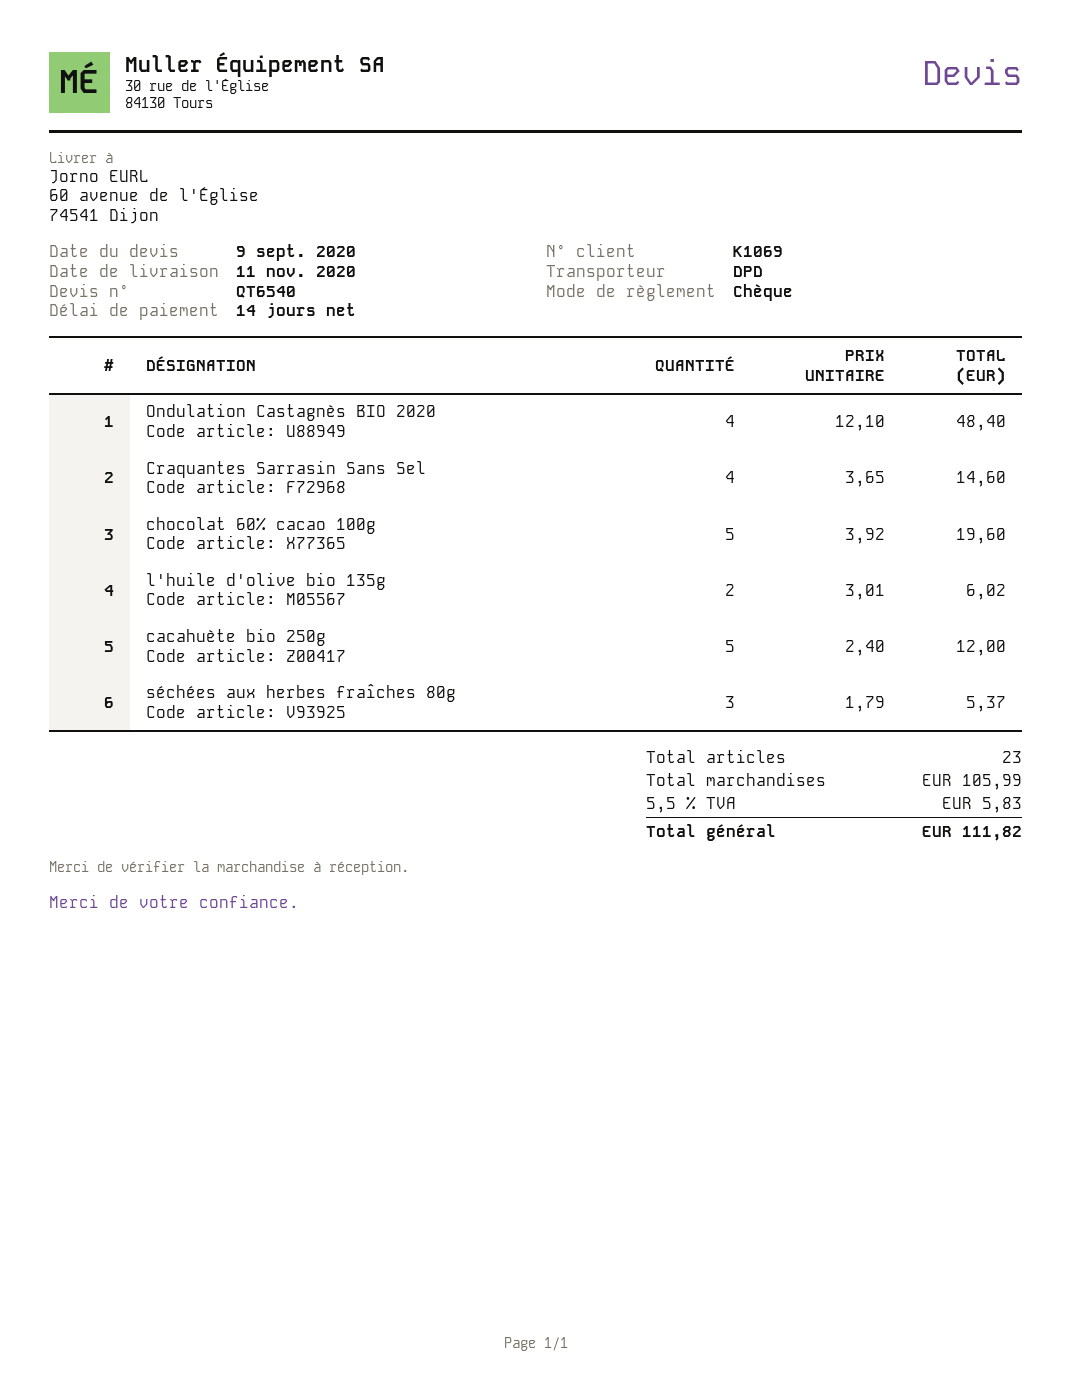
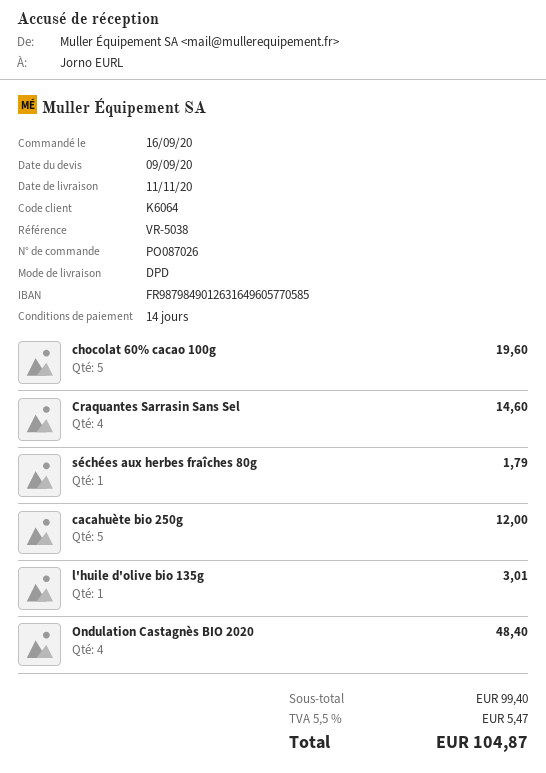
customer number: K1069 -> K6064
l'huile d'olive bio 135g: 2 for 6.02 -> 1 for 3.01
séchées aux herbes fraîches 80g: 3 for 5.37 -> 1 for 1.79
subtotal: 105.99 -> 99.40
tax: 5.5% = 5.83 -> 5.5% = 5.47
total: 111.82 -> 104.87

